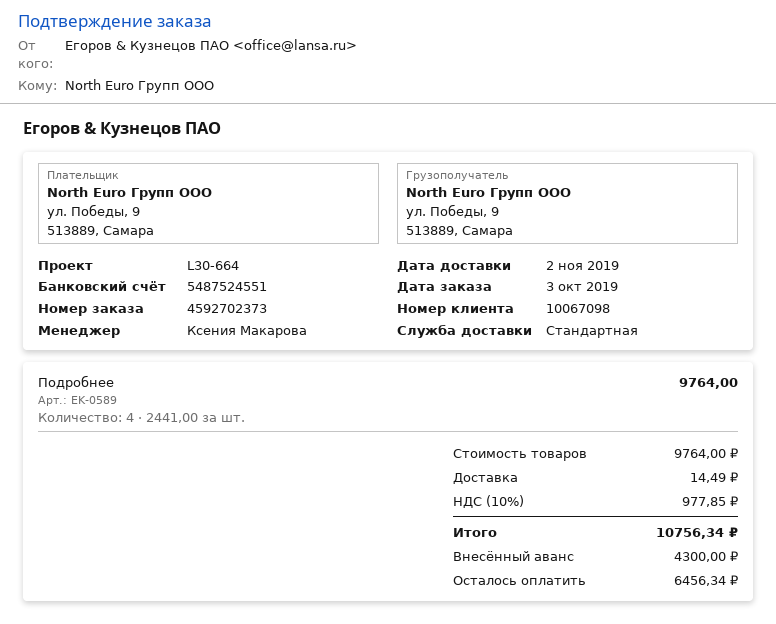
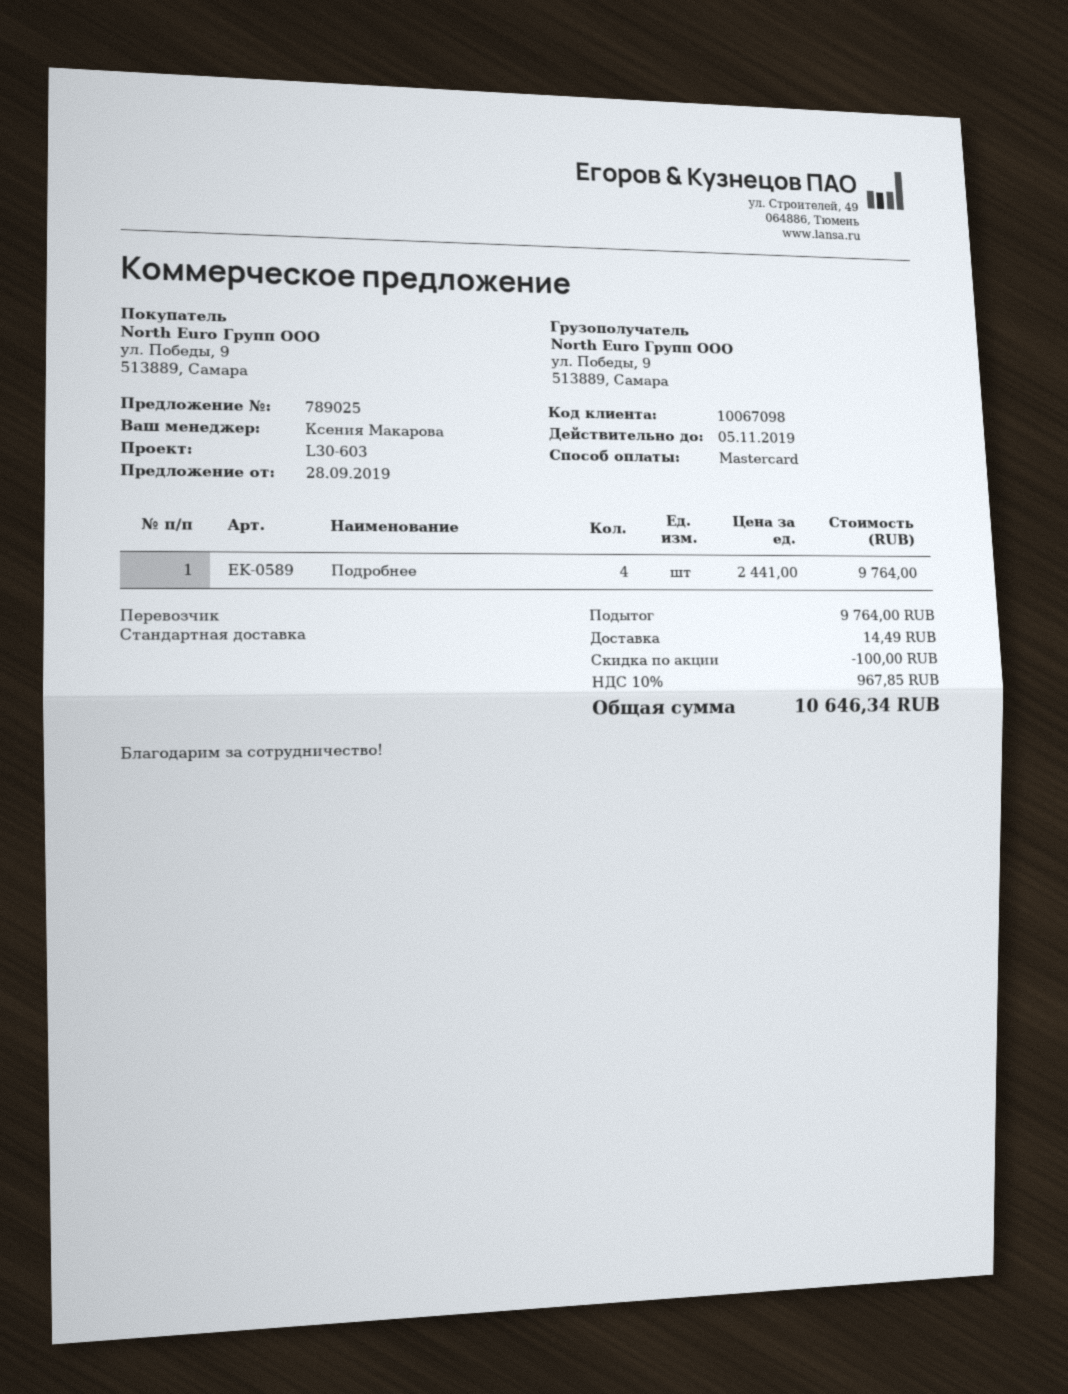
reference: L30-664 -> L30-603
discount: none -> 100.00
tax: 10% = 977.85 -> 10% = 967.85
total: 10756.34 -> 10646.34

